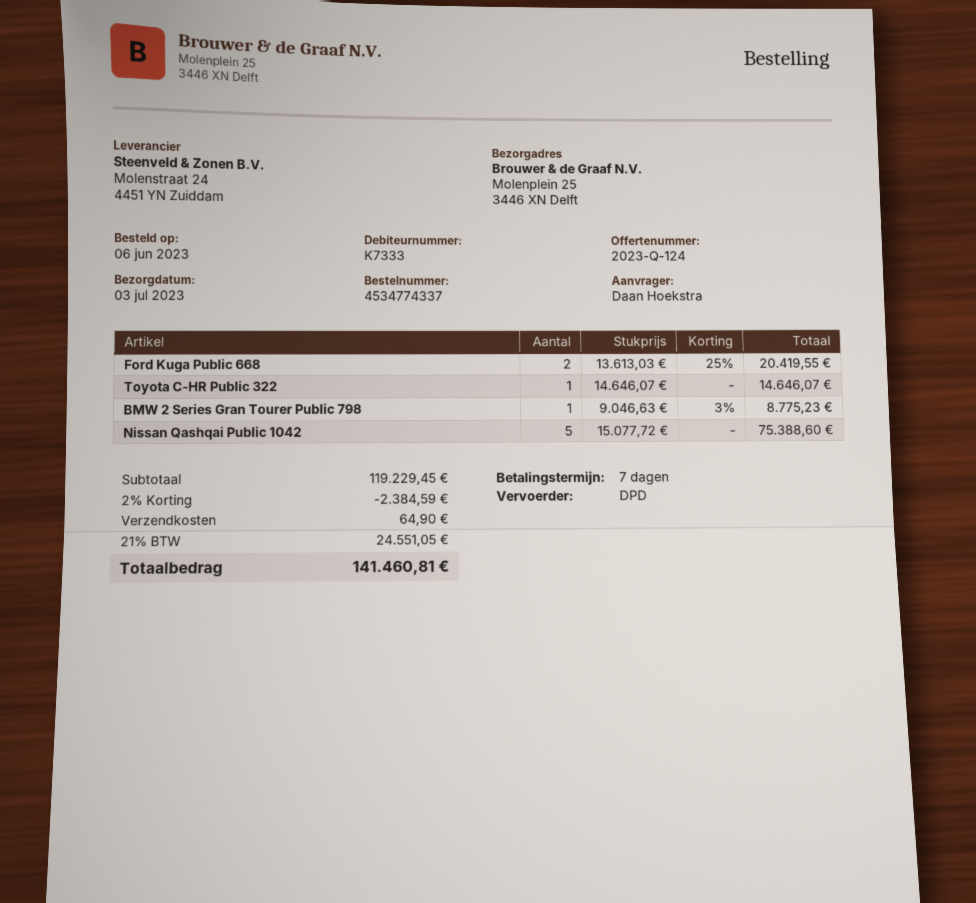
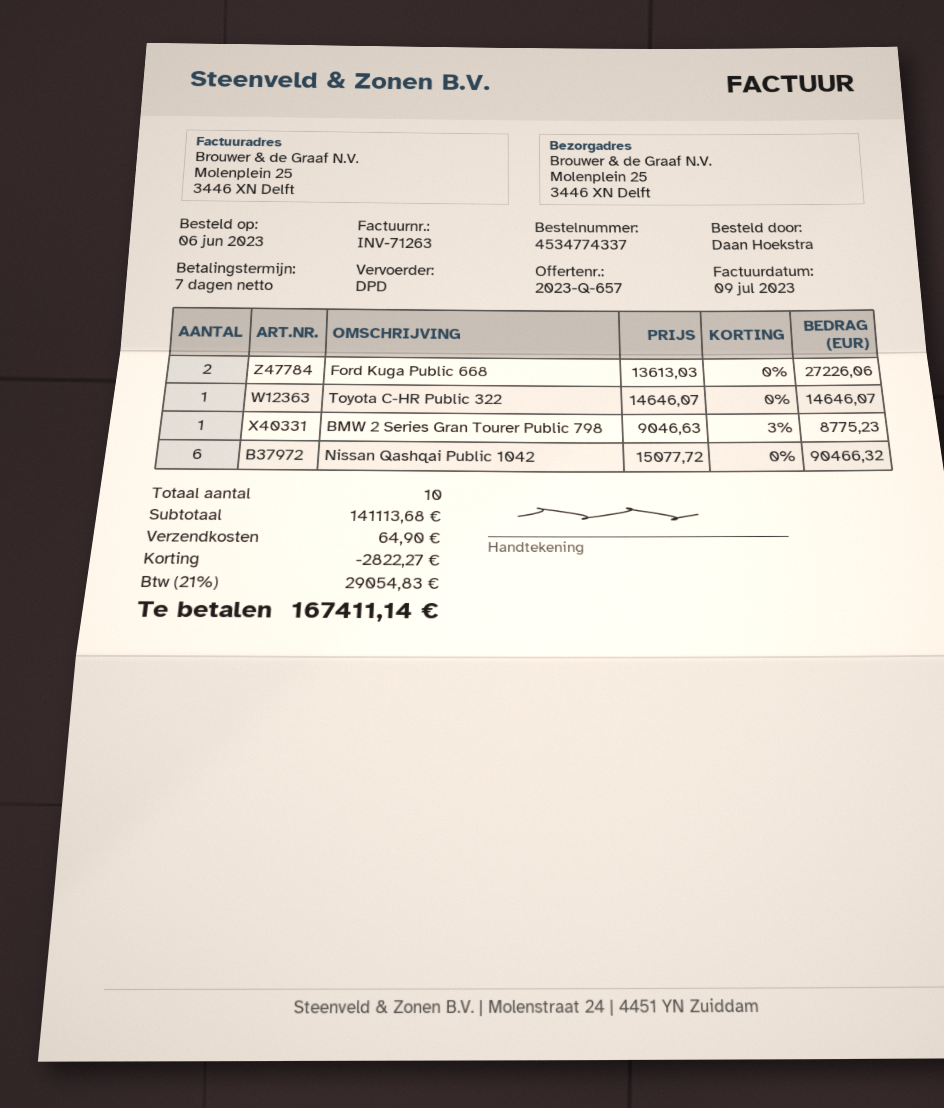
quote number: 2023-Q-124 -> 2023-Q-657
Ford Kuga Public 668: 2 x 13613.03 - 25% = 20419.55 -> 2 x 13613.03 = 27226.06
Nissan Qashqai Public 1042: 5 x 15077.72 = 75388.60 -> 6 x 15077.72 = 90466.32
subtotal: 119229.45 -> 141113.68
discount: 2384.59 -> 2822.27
tax: 21% = 24551.05 -> 21% = 29054.83
total: 141460.81 -> 167411.14

